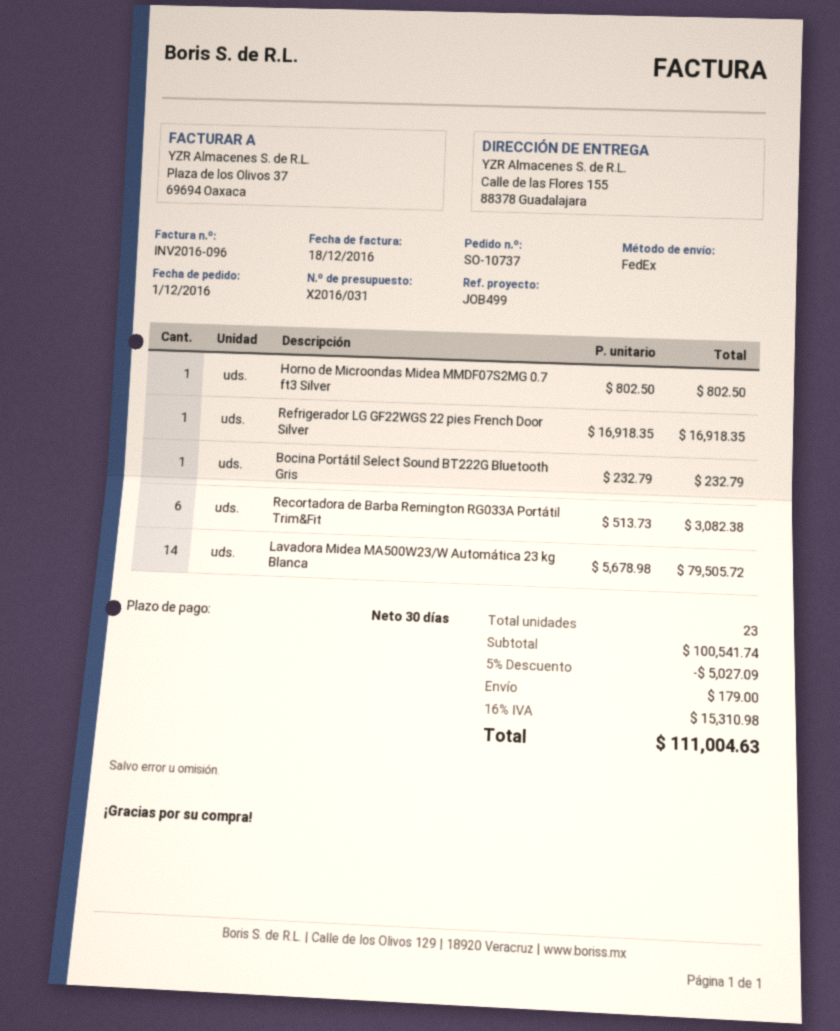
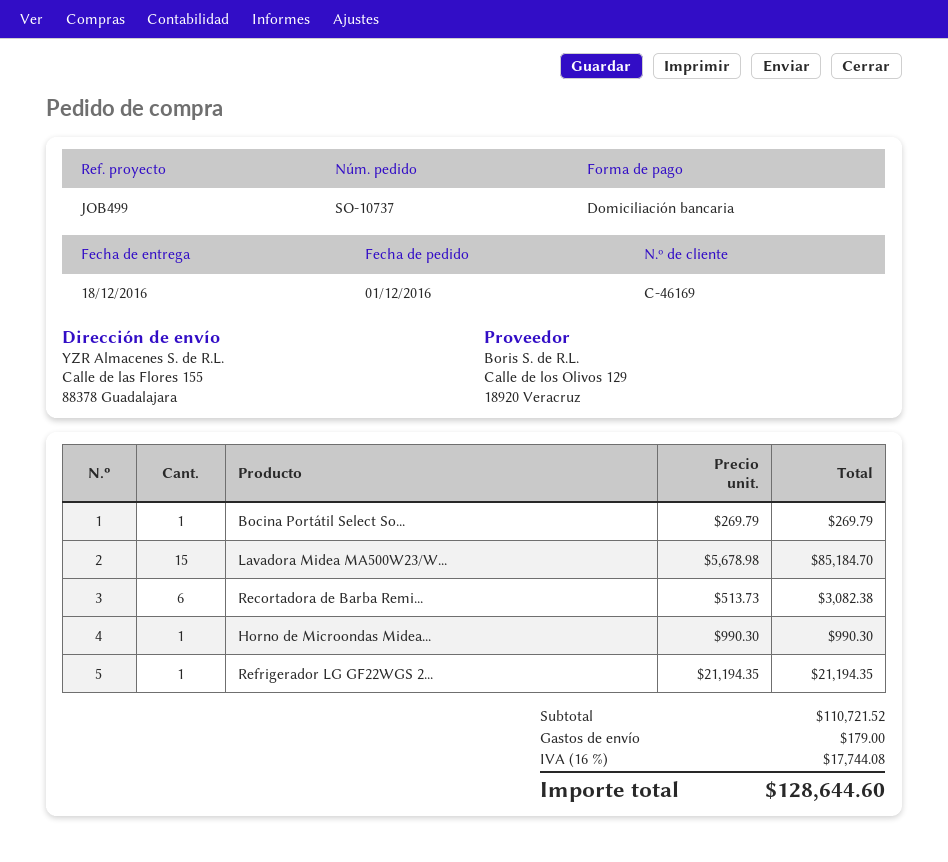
Horno de Microondas Midea MMDF07S2MG 0.7 ft3 Silver: 1 x 802.50 = 802.50 -> 1 x 990.30 = 990.30
Refrigerador LG GF22WGS 22 pies French Door Silver: 1 x 16918.35 = 16918.35 -> 1 x 21194.35 = 21194.35
Bocina Portátil Select Sound BT222G Bluetooth Gris: 1 x 232.79 = 232.79 -> 1 x 269.79 = 269.79
Lavadora Midea MA500W23/W Automática 23 kg Blanca: 14 x 5678.98 = 79505.72 -> 15 x 5678.98 = 85184.70
subtotal: 100541.74 -> 110721.52
discount: 5% = 5027.09 -> none
tax: 16% = 15310.98 -> 16% = 17744.08
total: 111004.63 -> 128644.60

